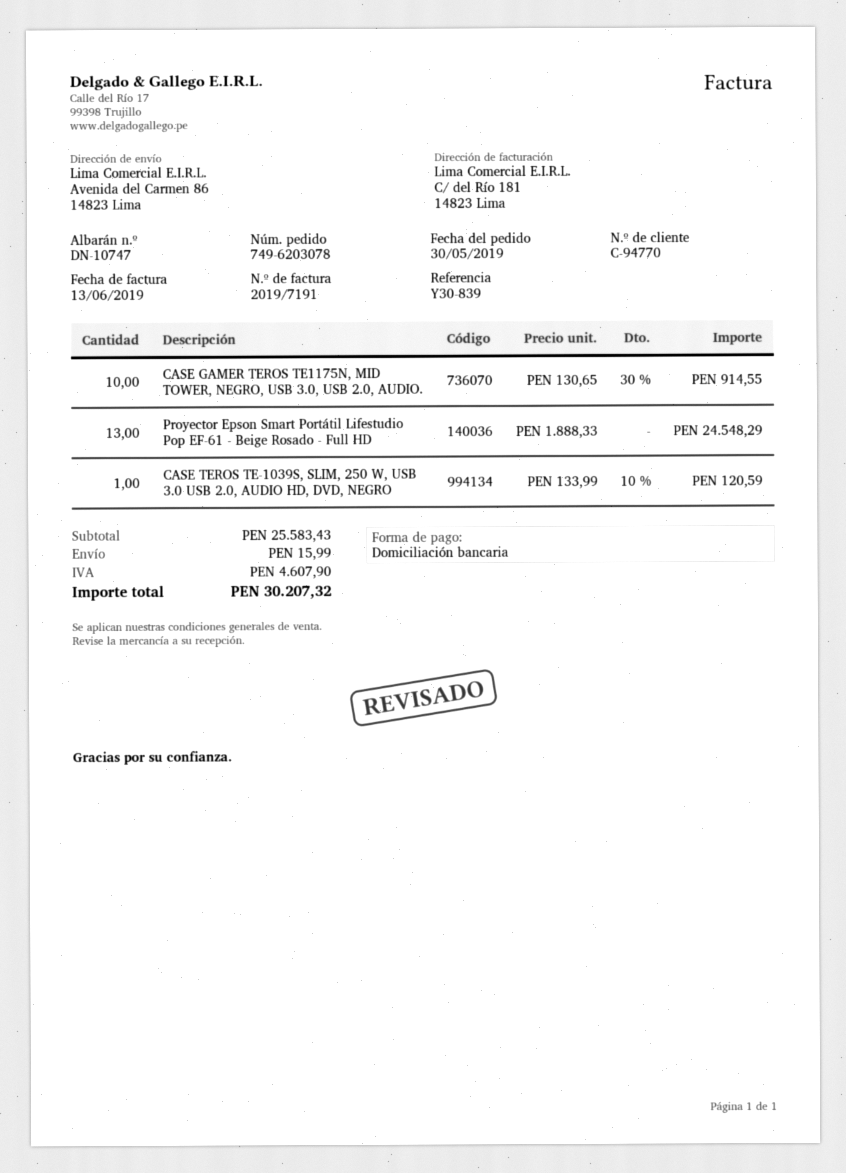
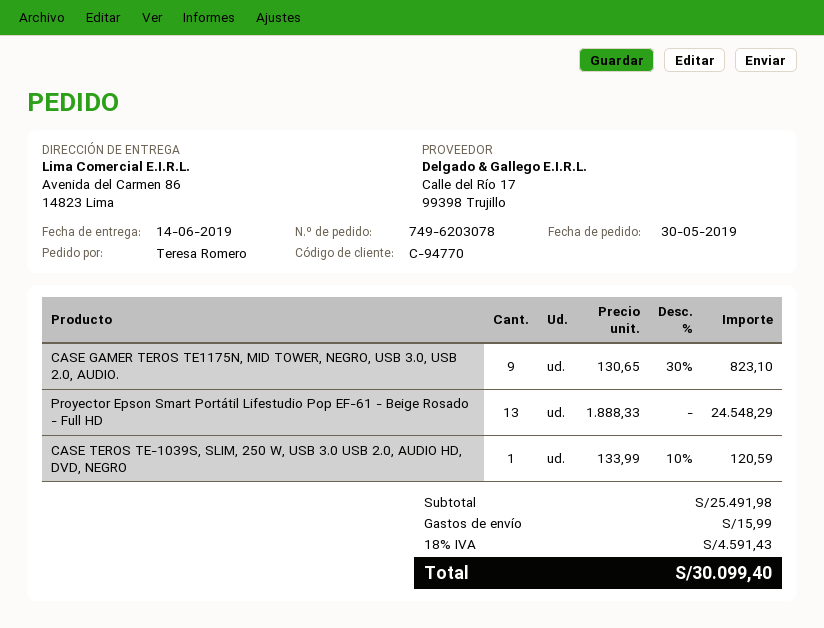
CASE GAMER TEROS TE1175N, MID TOWER, NEGRO, USB 3.0, USB 2.0, AUDIO.: 10 x 130.65 - 30% = 914.55 -> 9 x 130.65 - 30% = 823.10
subtotal: 25583.43 -> 25491.98
tax: 4607.90 -> 4591.43
total: 30207.32 -> 30099.40

